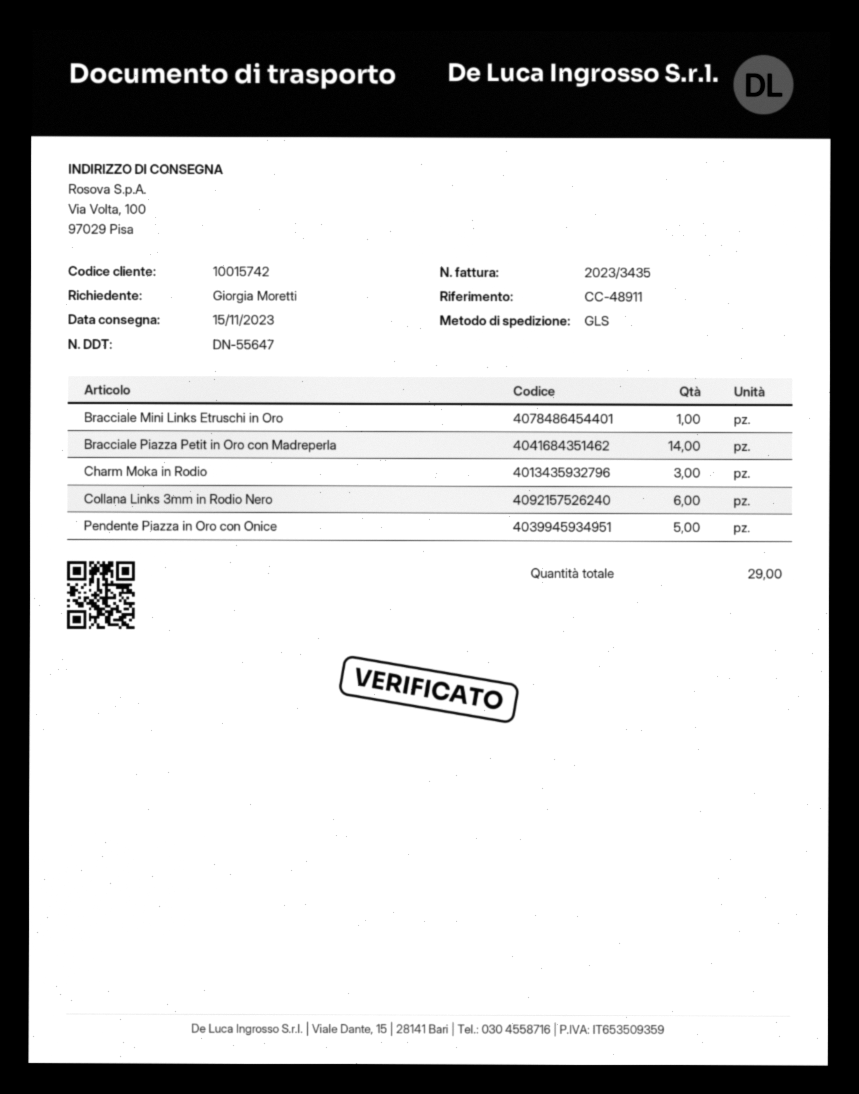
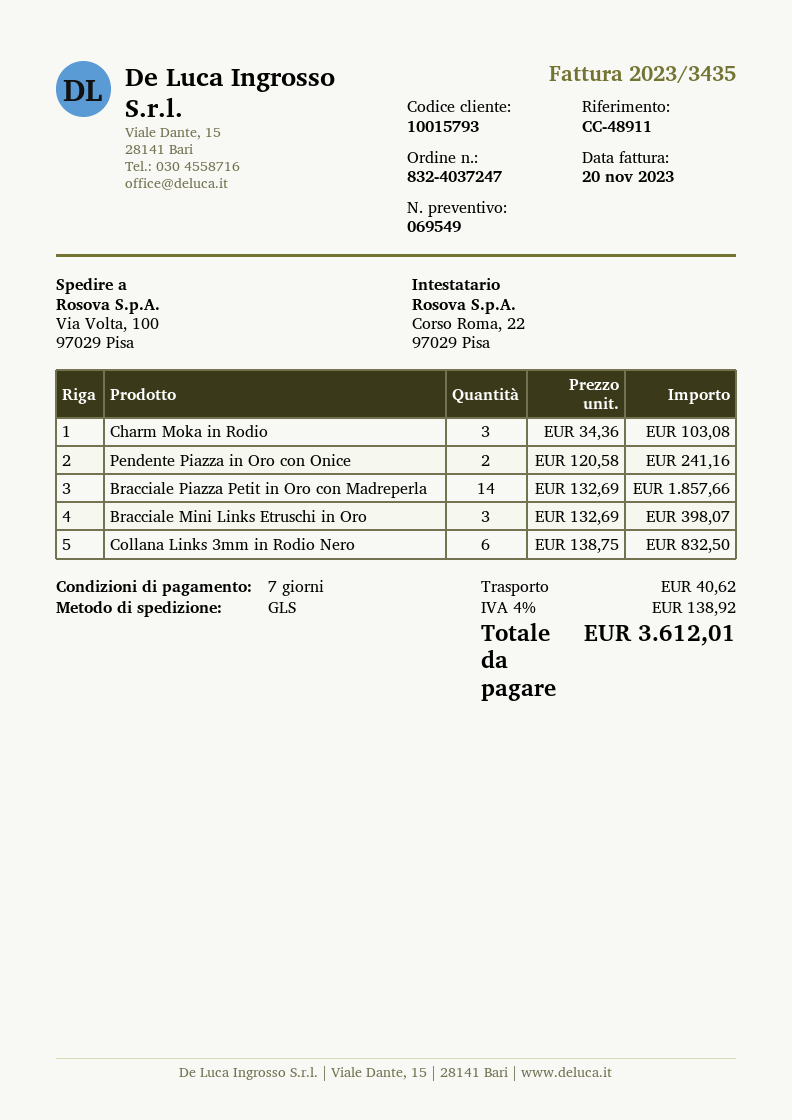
customer number: 10015742 -> 10015793
Bracciale Mini Links Etruschi in Oro: 1 -> 3
Pendente Piazza in Oro con Onice: 5 -> 2

